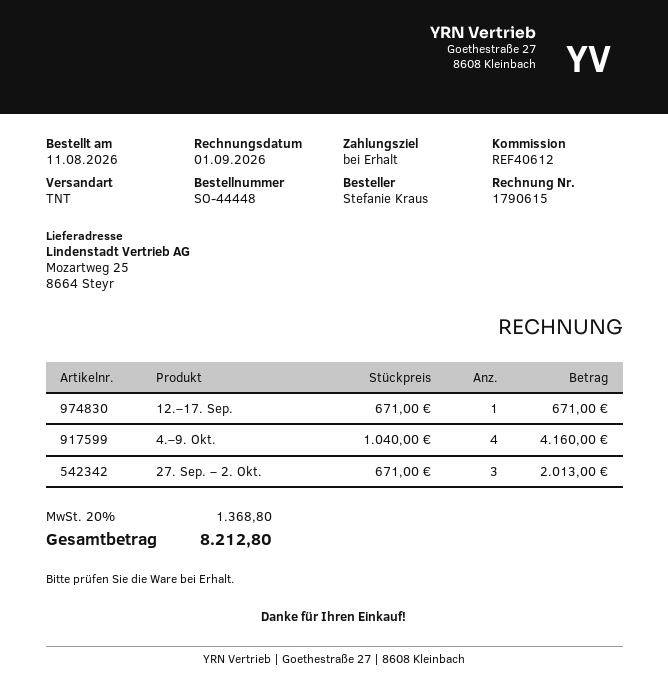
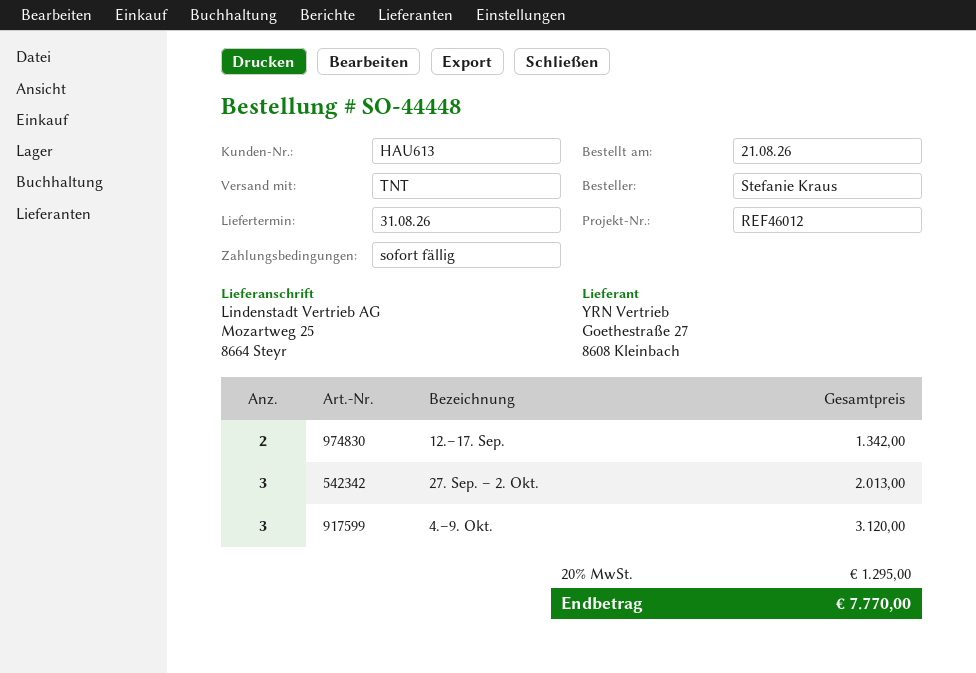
order date: 2026-08-11 -> 2026-08-21
reference: REF40612 -> REF46012
12.–17. Sep.: 1 for 671.00 -> 2 for 1342.00
4.–9. Okt.: 4 for 4160.00 -> 3 for 3120.00
tax: 20% = 1368.80 -> 20% = 1295.00
total: 8212.80 -> 7770.00

